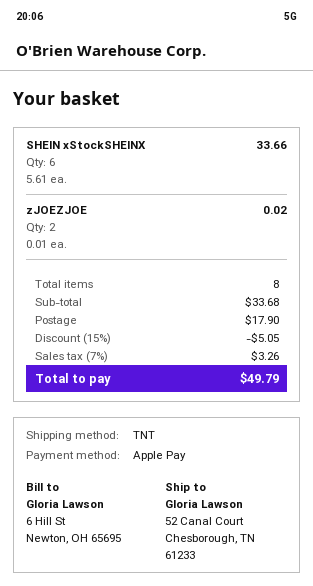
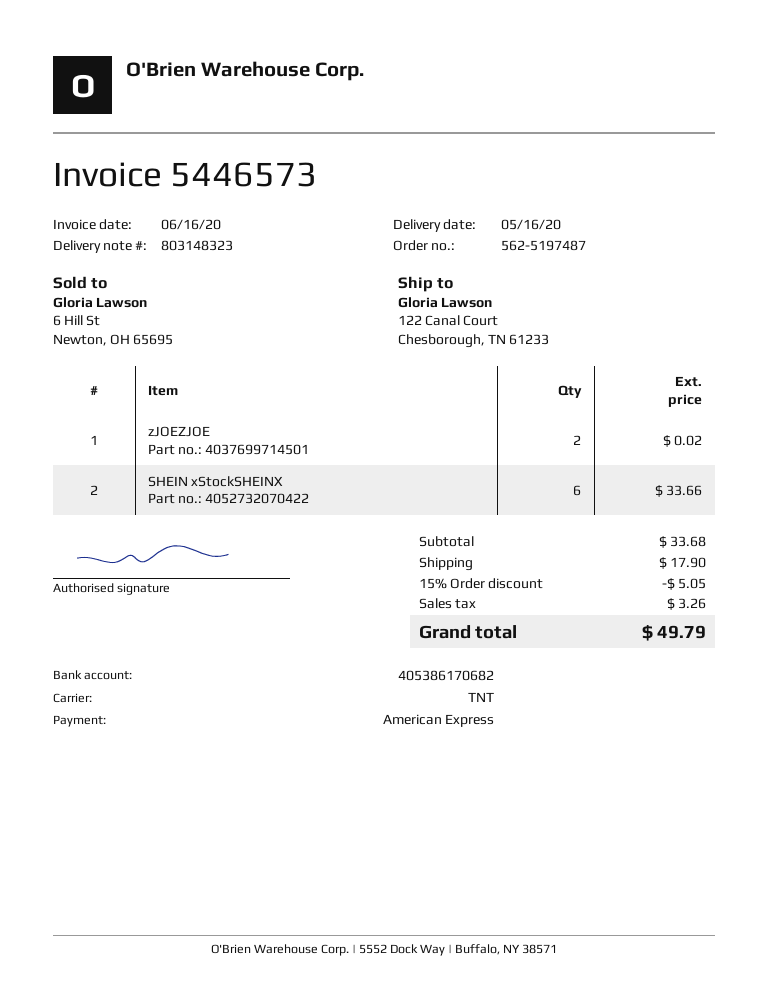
payment method: Apple Pay -> American Express
ship to: 52 Canal Court, Chesborough, TN 61233 -> 122 Canal Court, Chesborough, TN 61233

